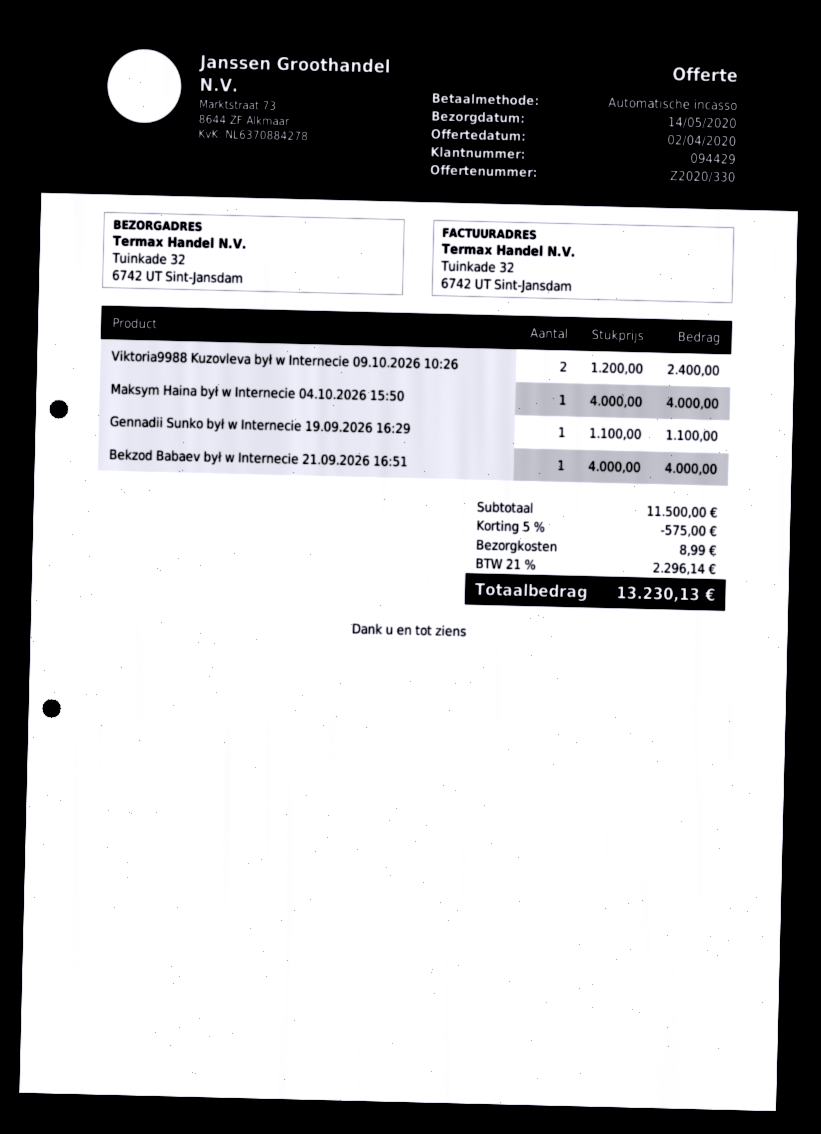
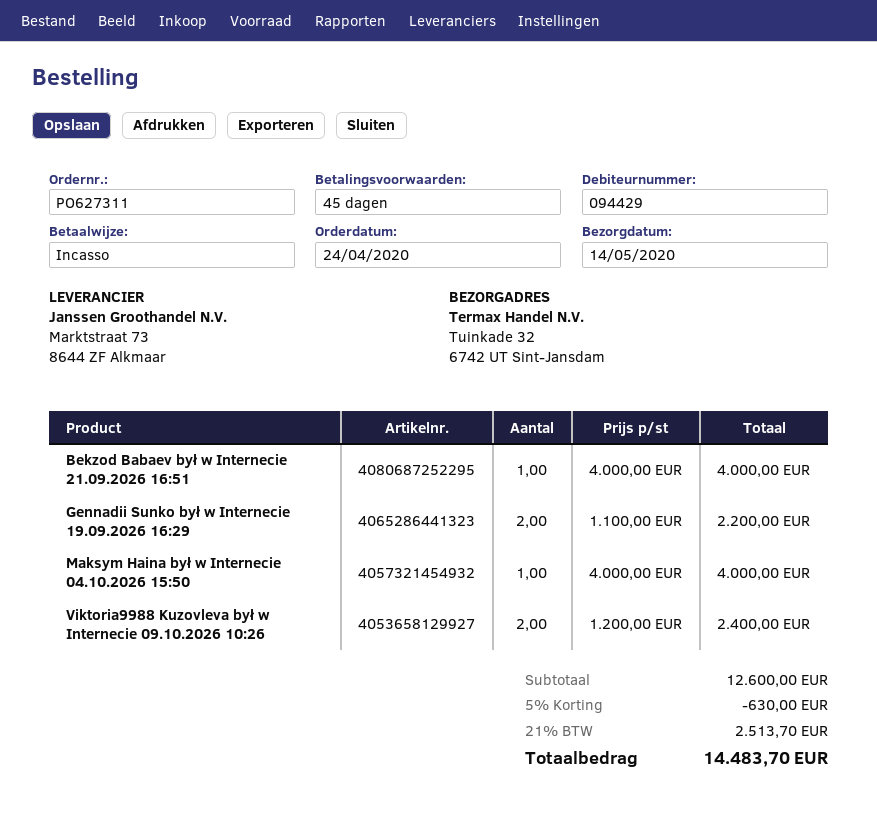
Gennadii Sunko był w Internecie 19.09.2026 16:29: 1 x 1100.00 = 1100.00 -> 2 x 1100.00 = 2200.00
subtotal: 11500.00 -> 12600.00
discount: 5% = 575.00 -> 5% = 630.00
shipping: 8.99 -> none
tax: 21% = 2296.14 -> 21% = 2513.70
total: 13230.13 -> 14483.70

